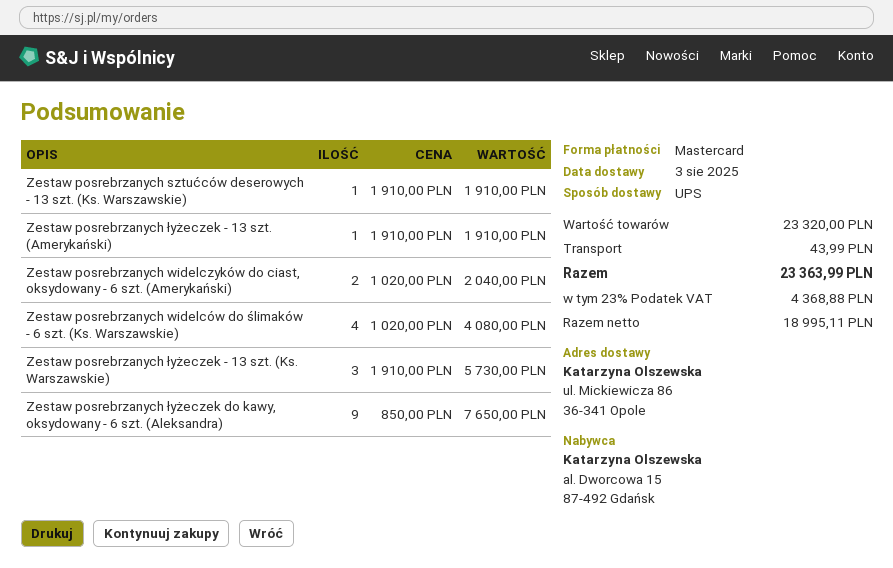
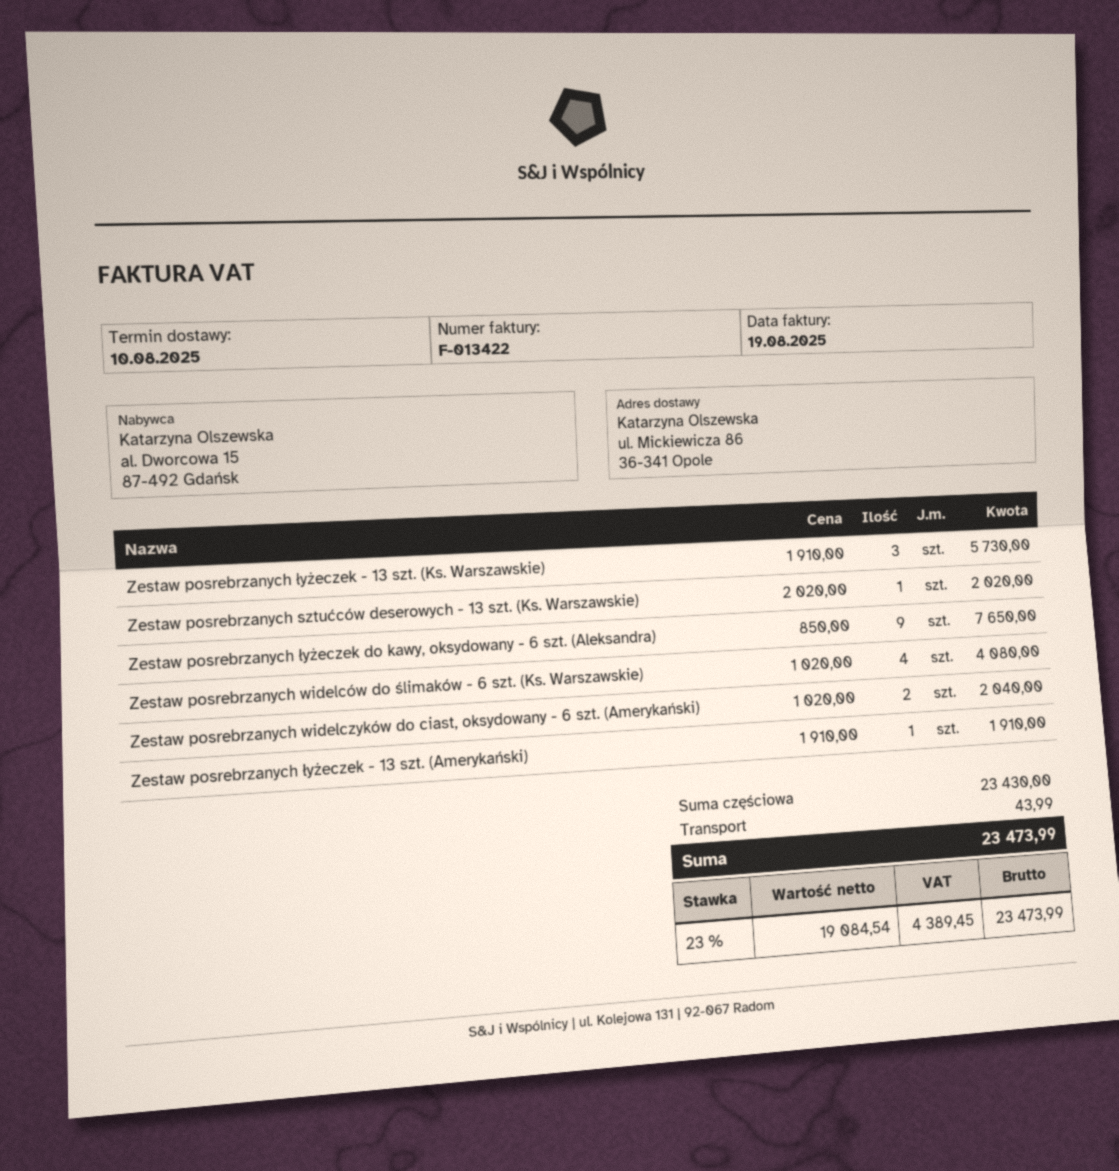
delivery date: 2025-08-03 -> 2025-08-10
Zestaw posrebrzanych sztućców deserowych - 13 szt. (Ks. Warszawskie): 1 x 1910.00 = 1910.00 -> 1 x 2020.00 = 2020.00
subtotal: 23320.00 -> 23430.00
net: 18995.11 -> 19084.54
tax: 23% = 4368.88 -> 23% = 4389.45
total: 23363.99 -> 23473.99

